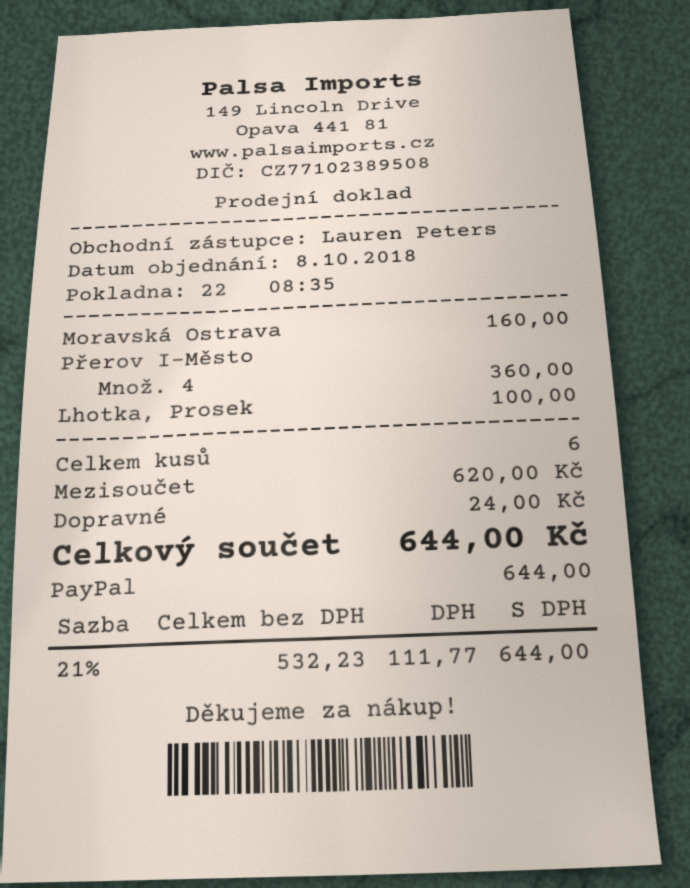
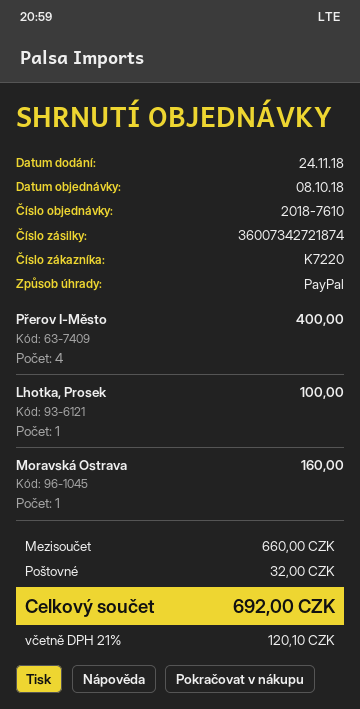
Přerov I-Město: 4 for 360.00 -> 4 for 400.00
subtotal: 620.00 -> 660.00
shipping: 24.00 -> 32.00
tax: 21% = 111.77 -> 21% = 120.10
total: 644.00 -> 692.00

